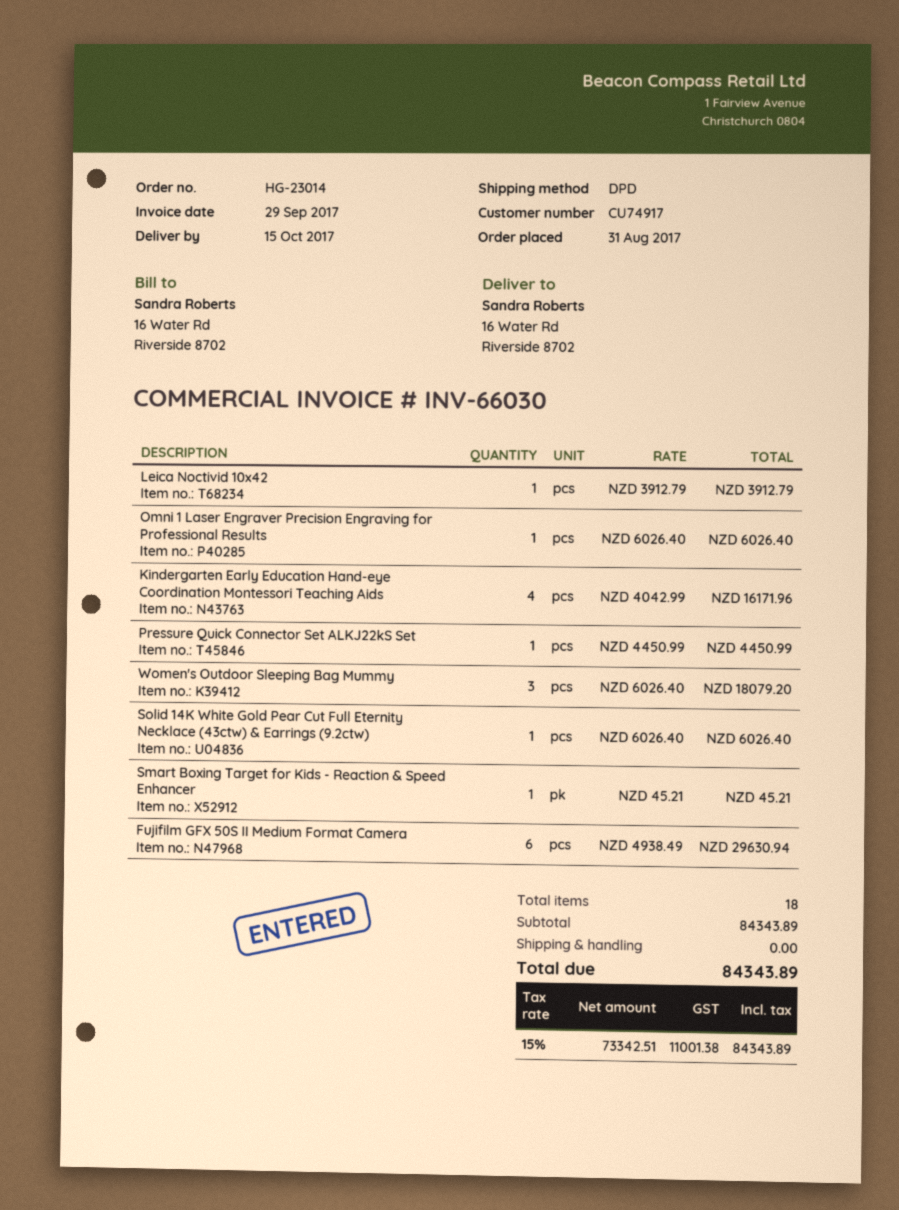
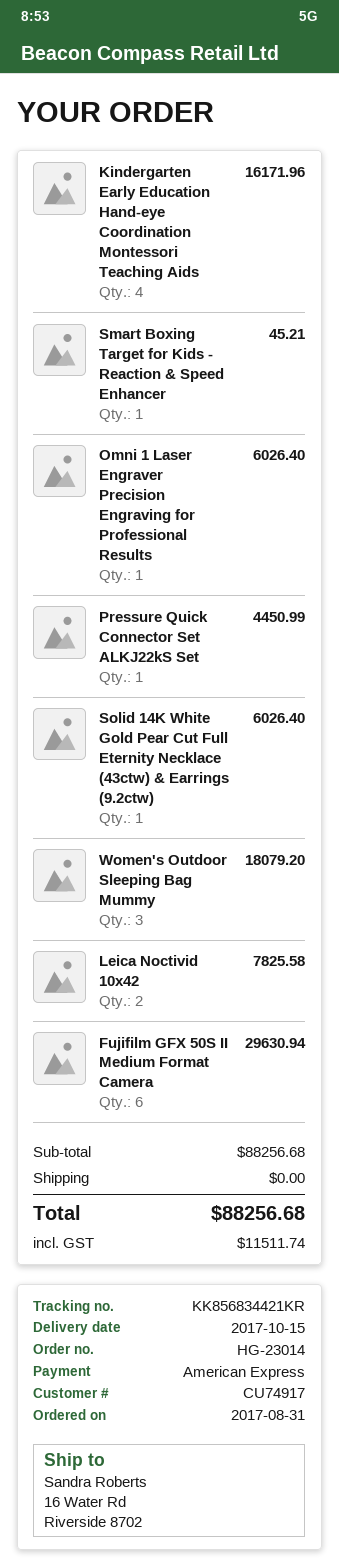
Leica Noctivid 10x42: 1 for 3912.79 -> 2 for 7825.58
subtotal: 84343.89 -> 88256.68
tax: 11001.38 -> 11511.74
total: 84343.89 -> 88256.68

